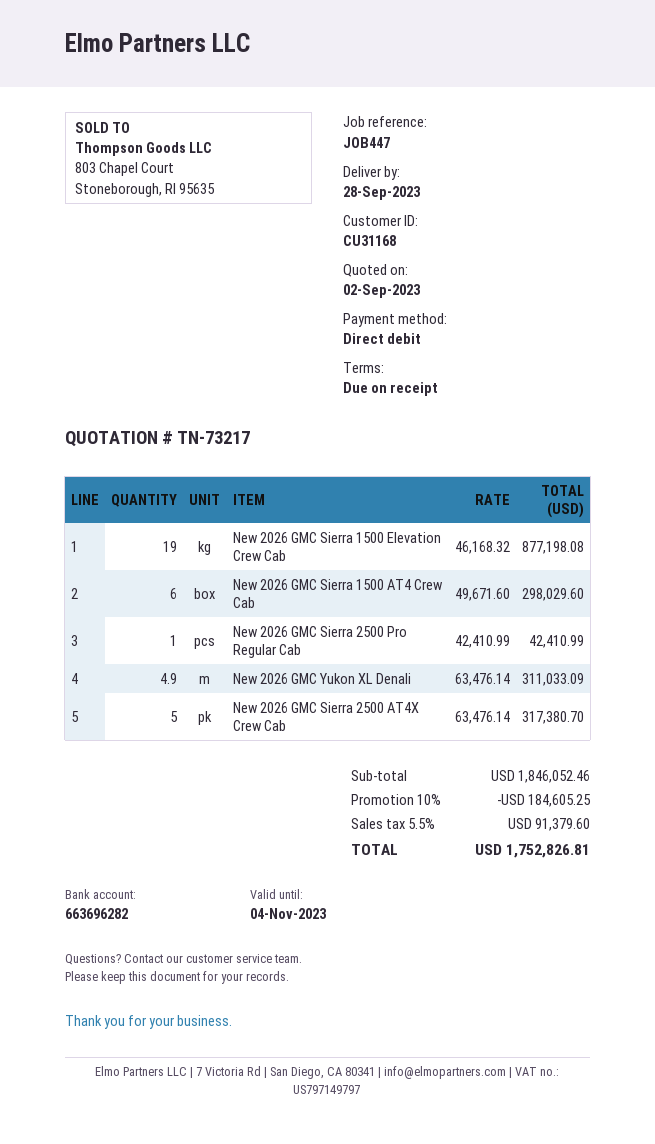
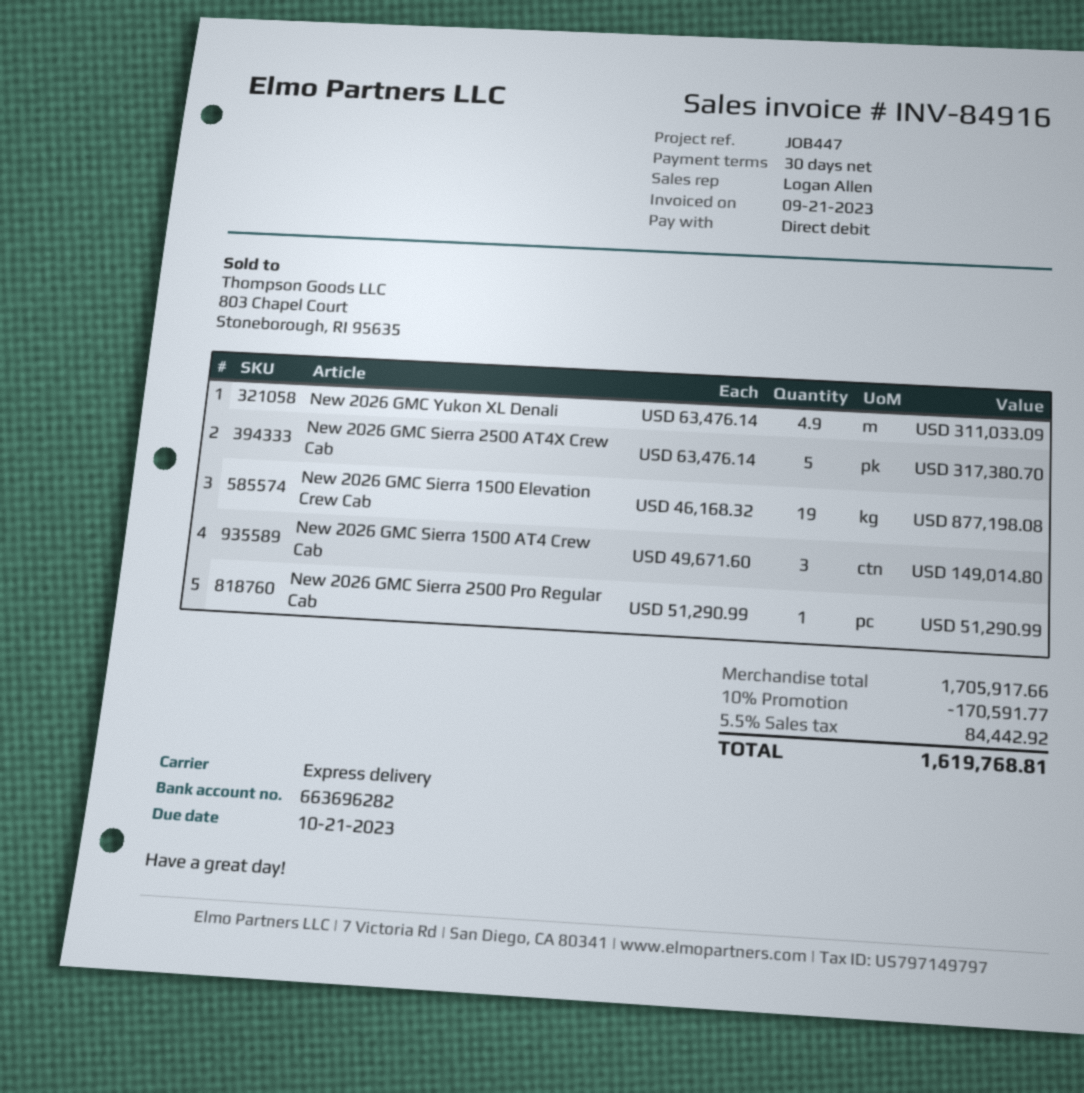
payment terms: on receipt -> 30 days
New 2026 GMC Sierra 1500 AT4 Crew Cab: 6 x 49671.60 = 298029.60 -> 3 x 49671.60 = 149014.80
New 2026 GMC Sierra 2500 Pro Regular Cab: 1 x 42410.99 = 42410.99 -> 1 x 51290.99 = 51290.99
subtotal: 1846052.46 -> 1705917.66
discount: 10% = 184605.25 -> 10% = 170591.77
tax: 5.5% = 91379.60 -> 5.5% = 84442.92
total: 1752826.81 -> 1619768.81

